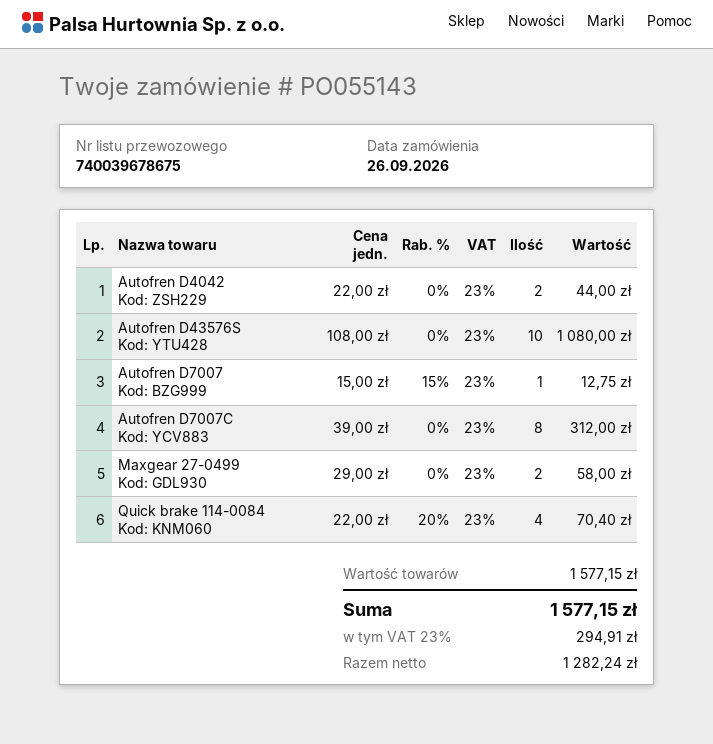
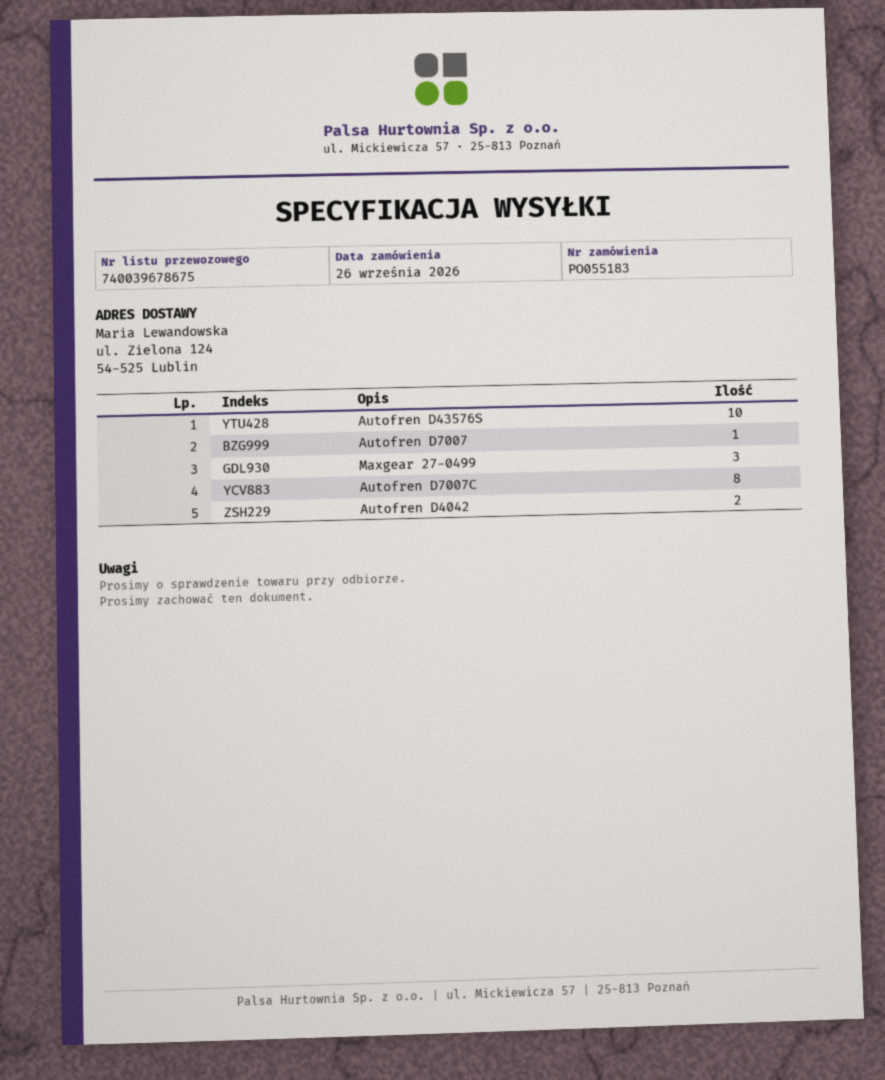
order number: PO055143 -> PO055183
Maxgear 27-0499: 2 -> 3
Quick brake 114-0084: 4 -> none

